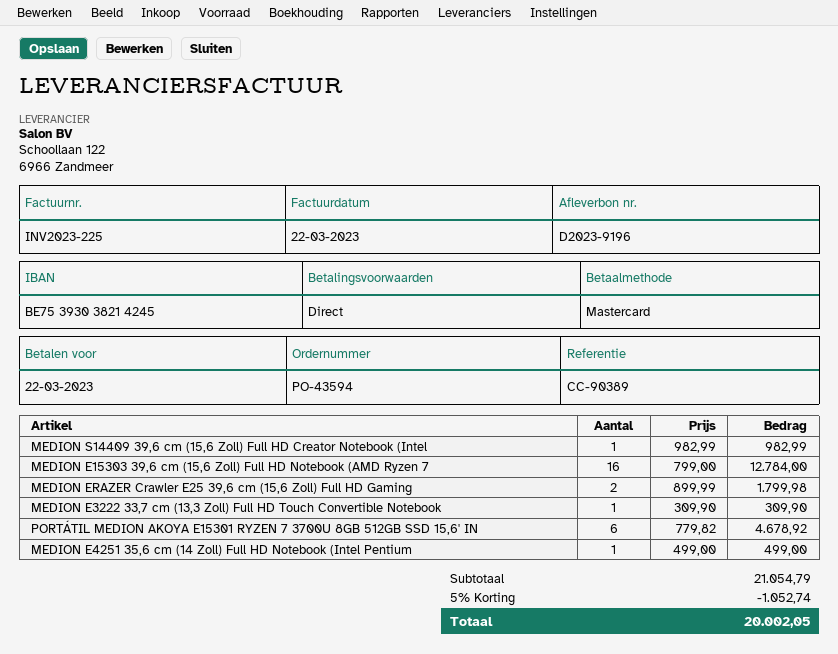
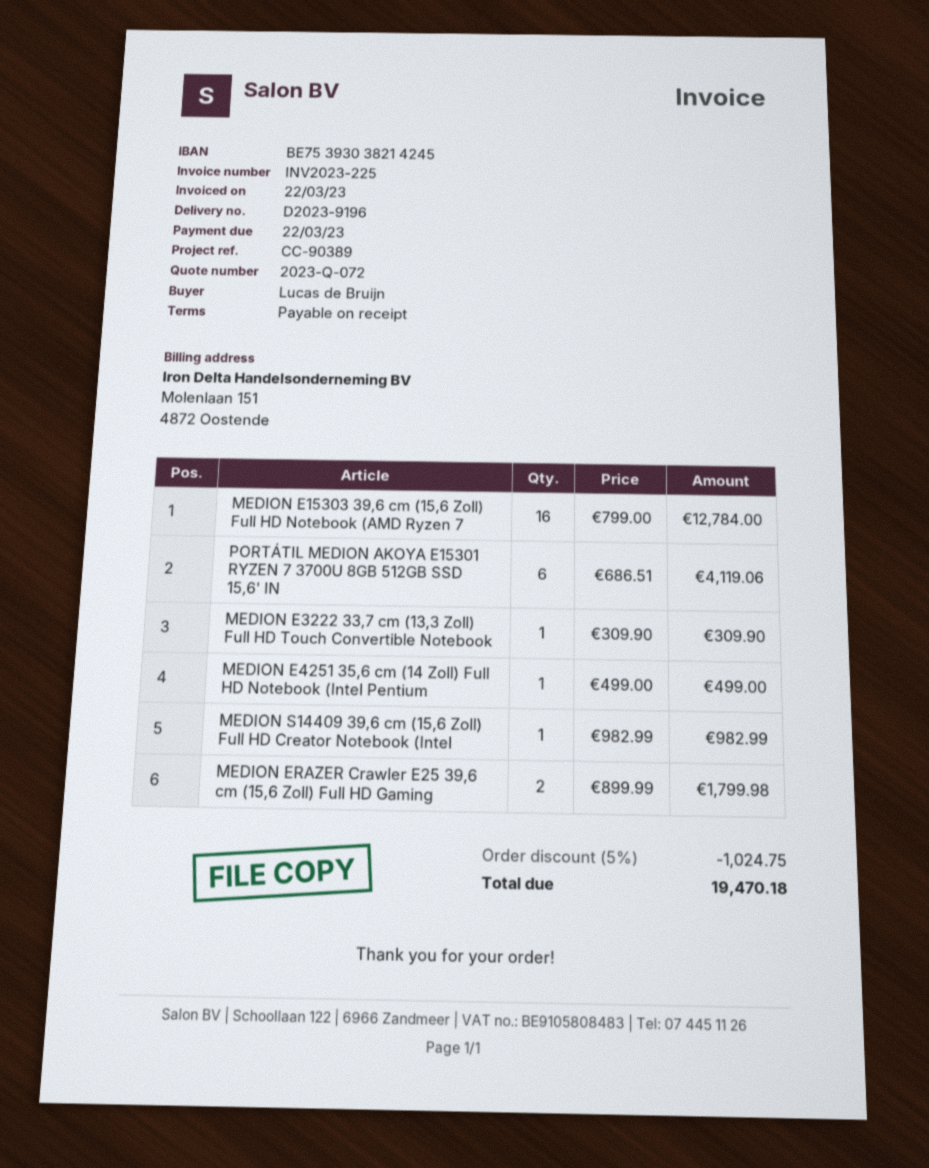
PORTÁTIL MEDION AKOYA E15301 RYZEN 7 3700U 8GB 512GB SSD 15,6' IN: 6 x 779.82 = 4678.92 -> 6 x 686.51 = 4119.06
discount: 5% = 1052.74 -> 5% = 1024.75
total: 20002.05 -> 19470.18

